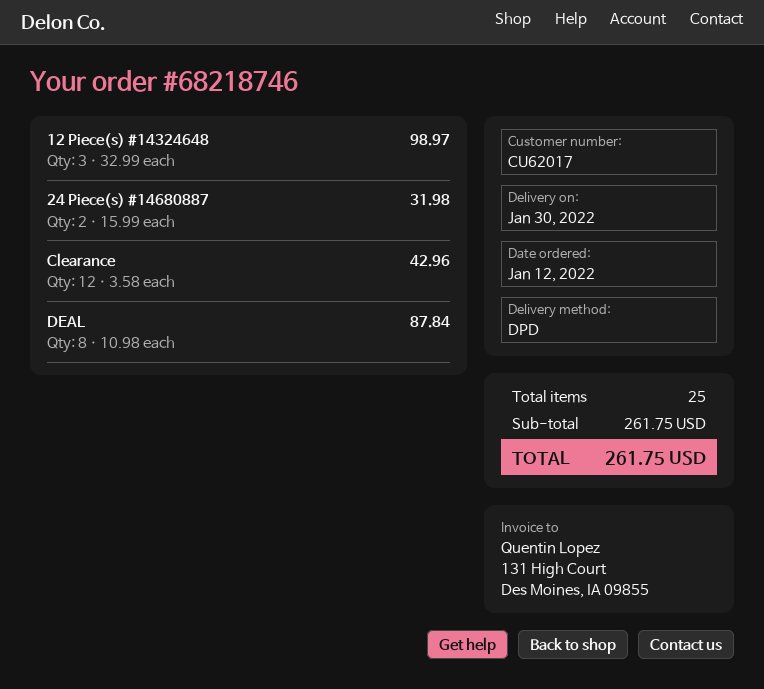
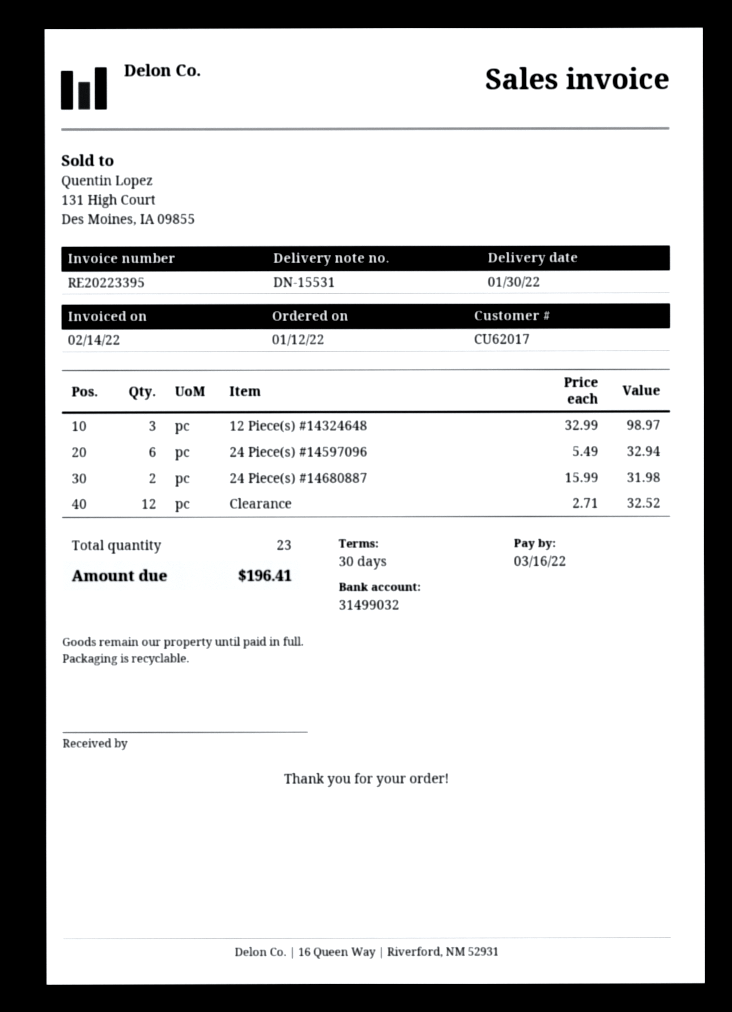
Clearance: 12 x 3.58 = 42.96 -> 12 x 2.71 = 32.52
DEAL: 8 x 10.98 = 87.84 -> none
24 Piece(s) #14597096: none -> 6 x 5.49 = 32.94
total quantity: 25 -> 23
total: 261.75 -> 196.41

